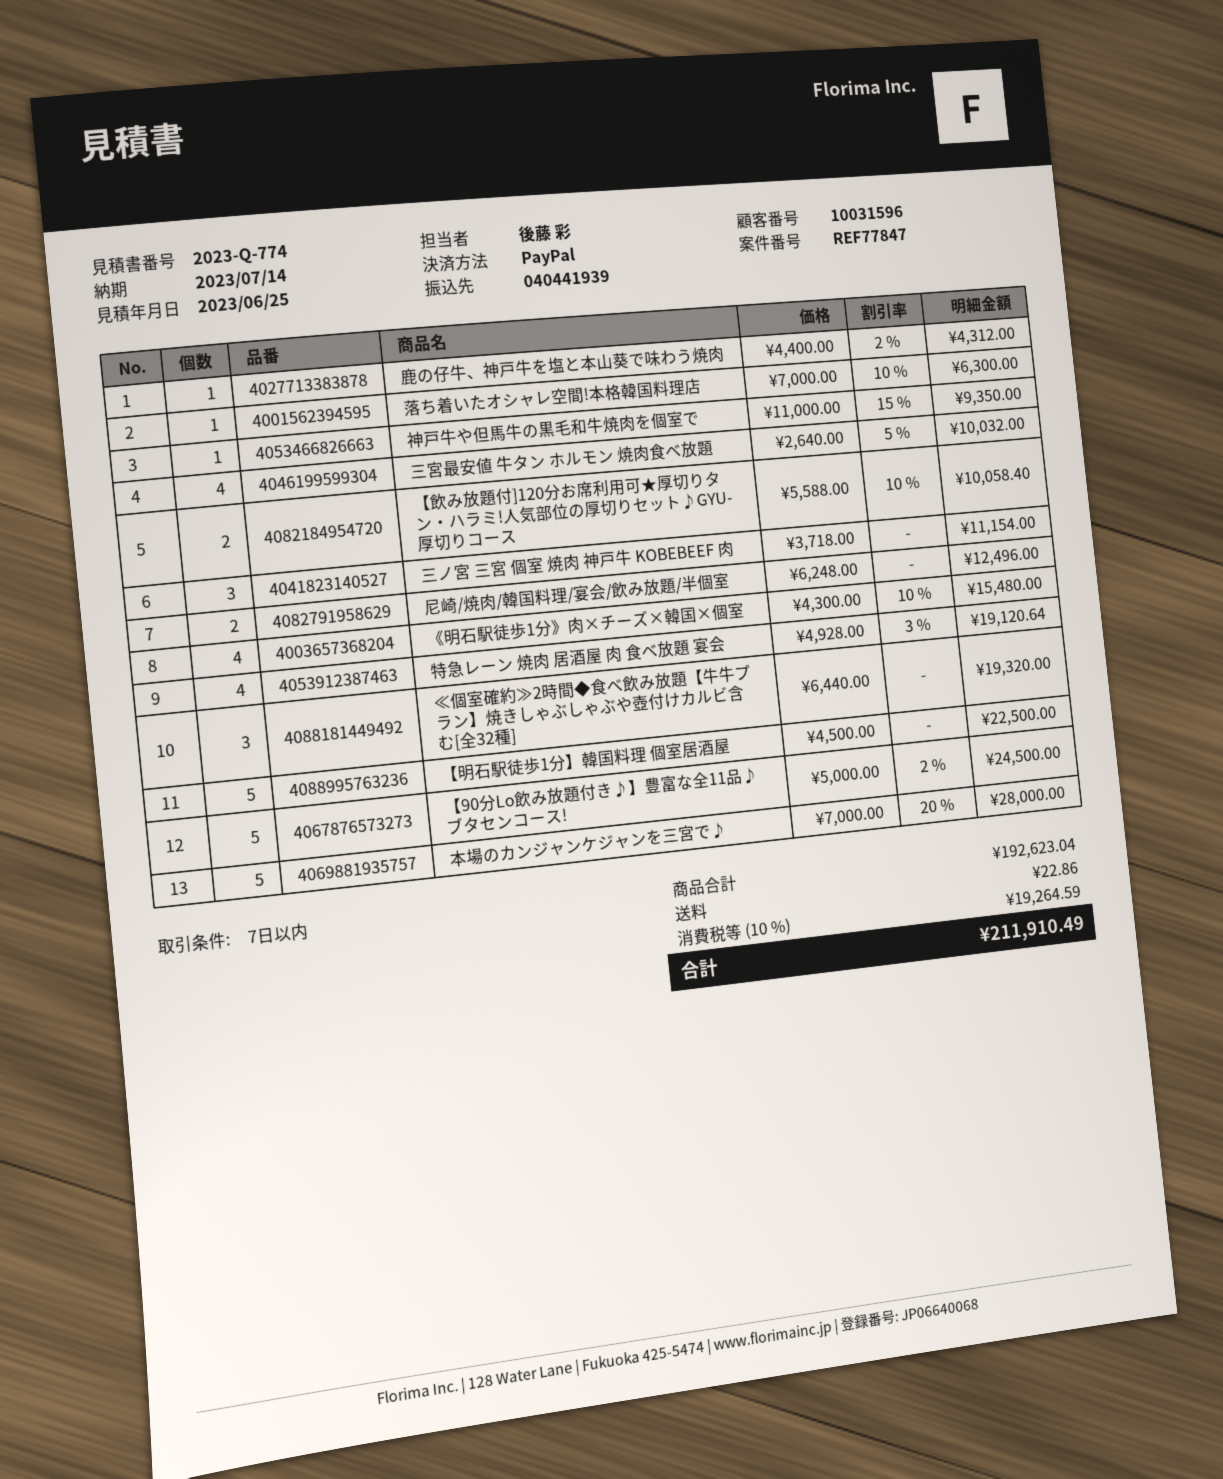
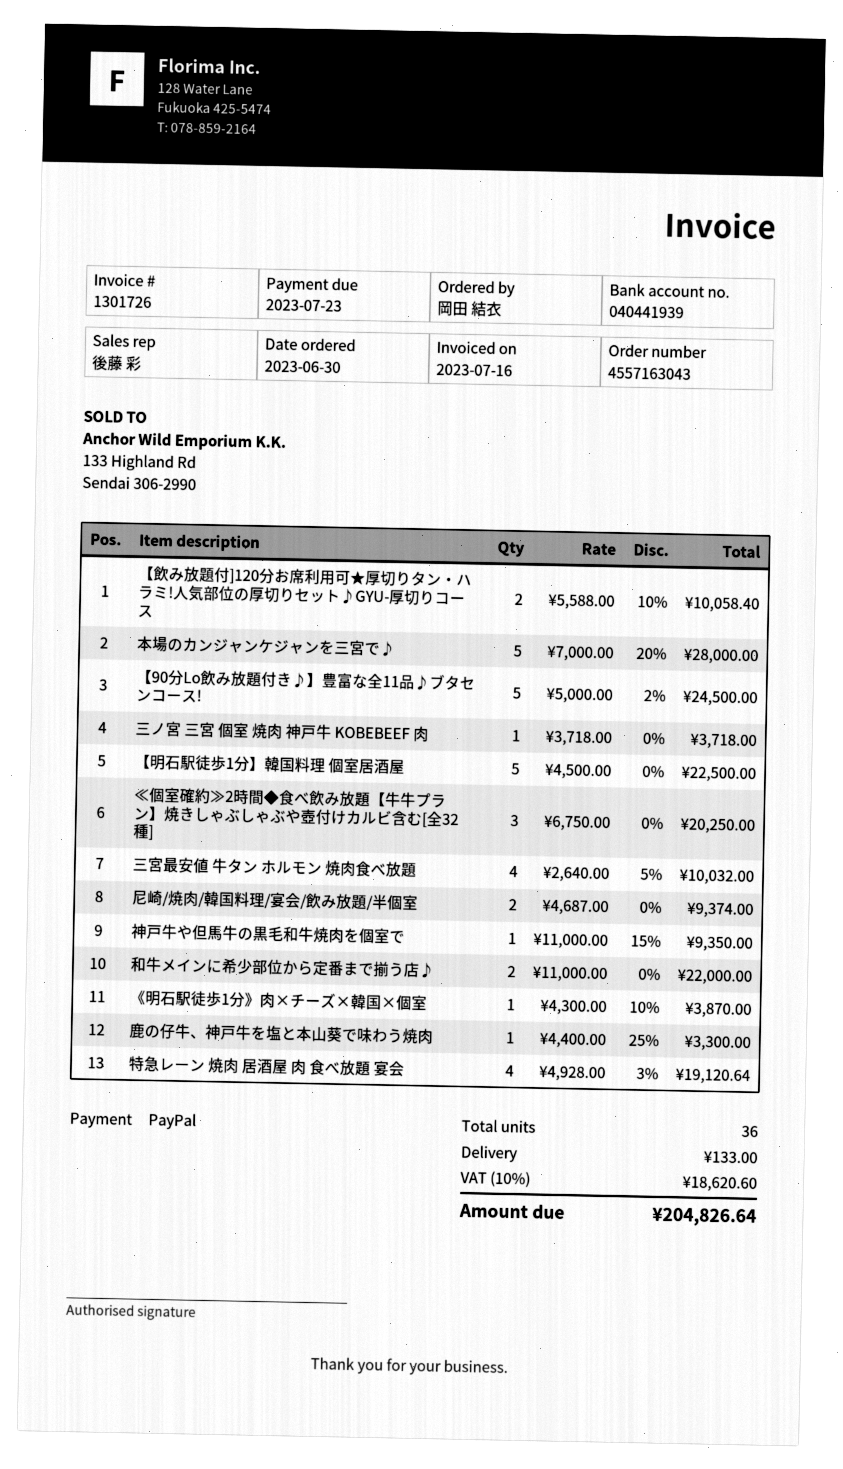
鹿の仔牛、神戸牛を塩と本山葵で味わう焼肉: 1 x 4400.00 - 2% = 4312.00 -> 1 x 4400.00 - 25% = 3300.00
落ち着いたオシャレ空間!本格韓国料理店: 1 x 7000.00 - 10% = 6300.00 -> none
三ノ宮 三宮 個室 焼肉 神戸牛 KOBEBEEF 肉: 3 x 3718.00 = 11154.00 -> 1 x 3718.00 = 3718.00
尼崎/焼肉/韓国料理/宴会/飲み放題/半個室: 2 x 6248.00 = 12496.00 -> 2 x 4687.00 = 9374.00
《明石駅徒歩1分》肉×チーズ×韓国×個室: 4 x 4300.00 - 10% = 15480.00 -> 1 x 4300.00 - 10% = 3870.00
≪個室確約≫2時間◆食べ飲み放題【牛牛プラン】焼きしゃぶしゃぶや壺付けカルビ含む[全32種]: 3 x 6440.00 = 19320.00 -> 3 x 6750.00 = 20250.00
和牛メインに希少部位から定番まで揃う店♪: none -> 2 x 11000.00 = 22000.00
shipping: 22.86 -> 133.00
tax: 10% = 19264.59 -> 10% = 18620.60
total: 211910.49 -> 204826.64

